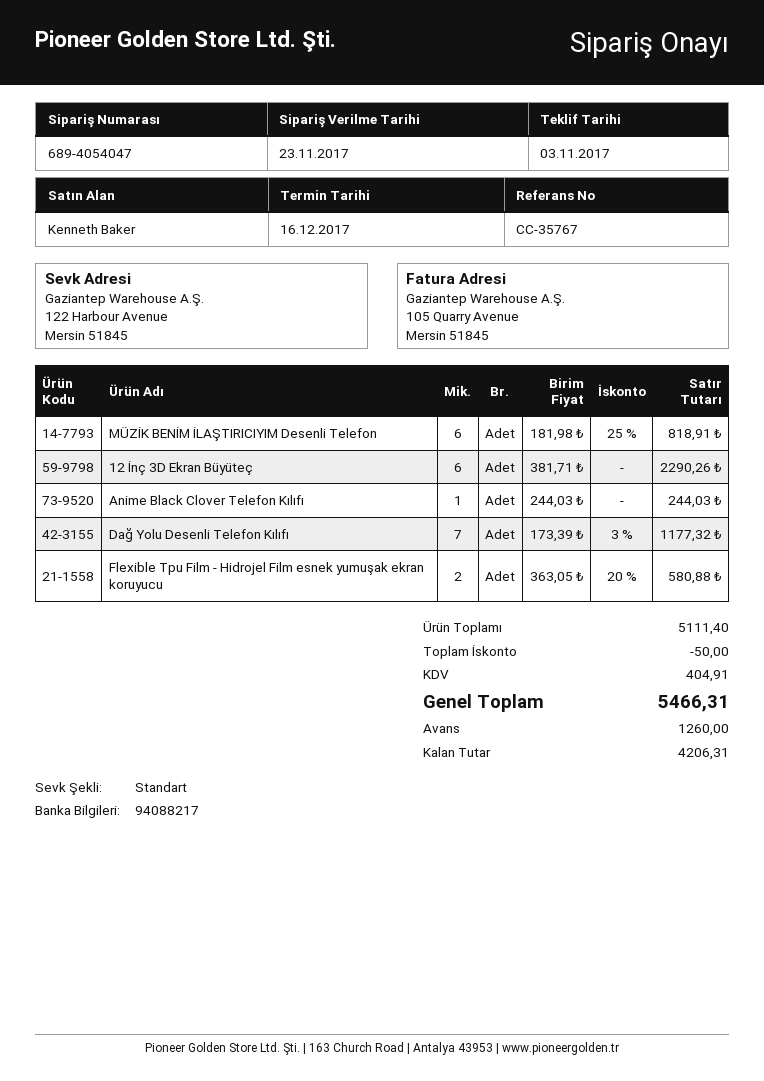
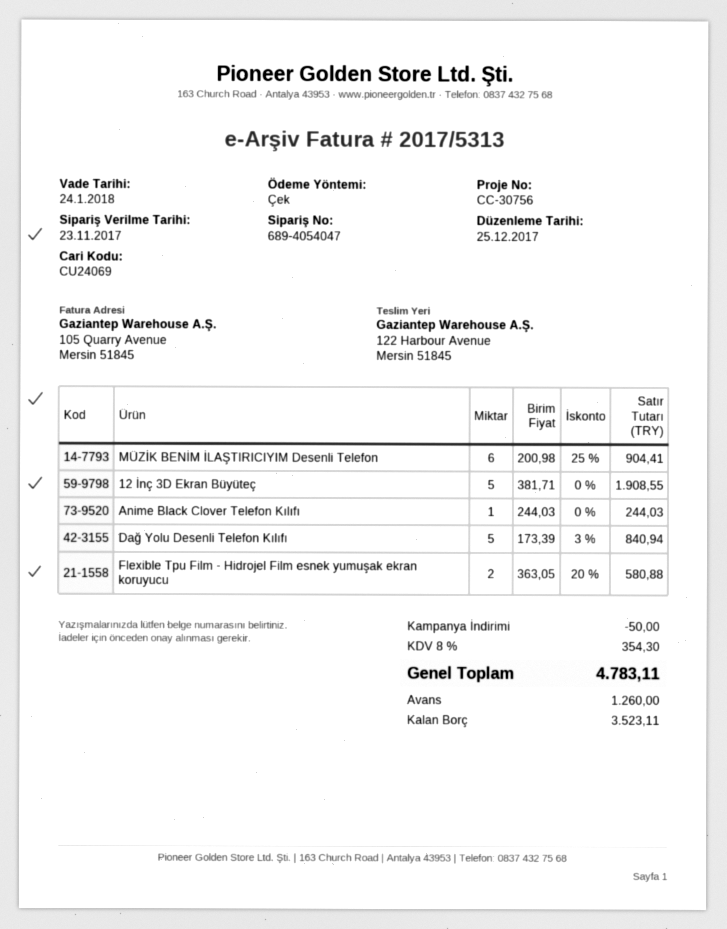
reference: CC-35767 -> CC-30756
MÜZİK BENİM İLAŞTIRICIYIM Desenli Telefon: 6 x 181.98 - 25% = 818.91 -> 6 x 200.98 - 25% = 904.41
12 İnç 3D Ekran Büyüteç: 6 x 381.71 = 2290.26 -> 5 x 381.71 = 1908.55
Dağ Yolu Desenli Telefon Kılıfı: 7 x 173.39 - 3% = 1177.32 -> 5 x 173.39 - 3% = 840.94
tax: 404.91 -> 354.30
total: 5466.31 -> 4783.11
balance: 4206.31 -> 3523.11

